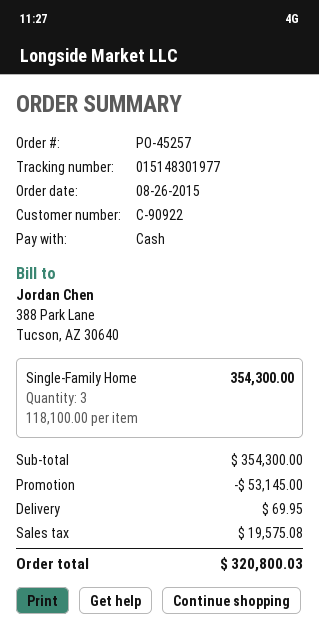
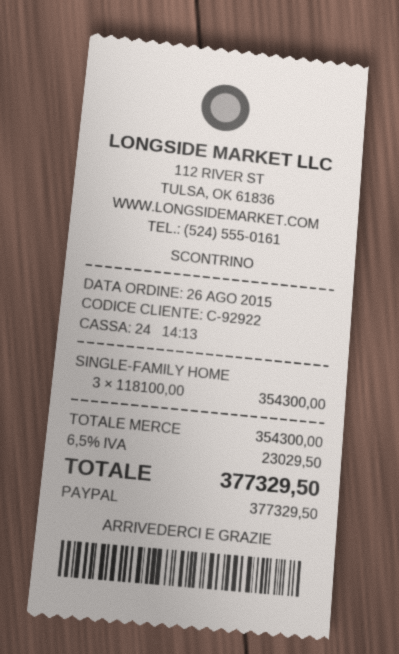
customer number: C-90922 -> C-92922
payment method: cash -> PayPal
discount: 53145.00 -> none
shipping: 69.95 -> none
tax: 19575.08 -> 23029.50
total: 320800.03 -> 377329.50

